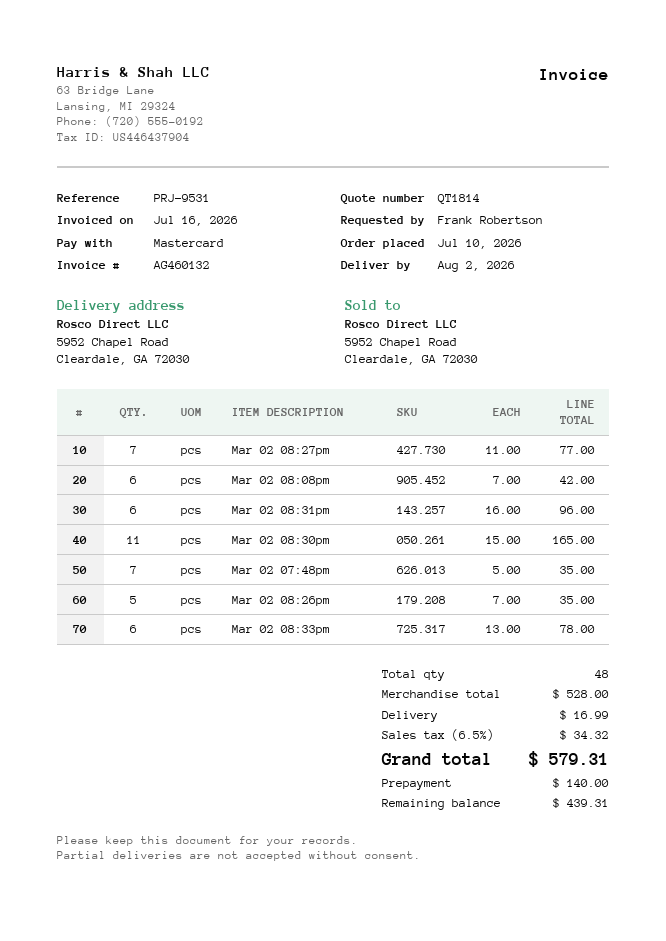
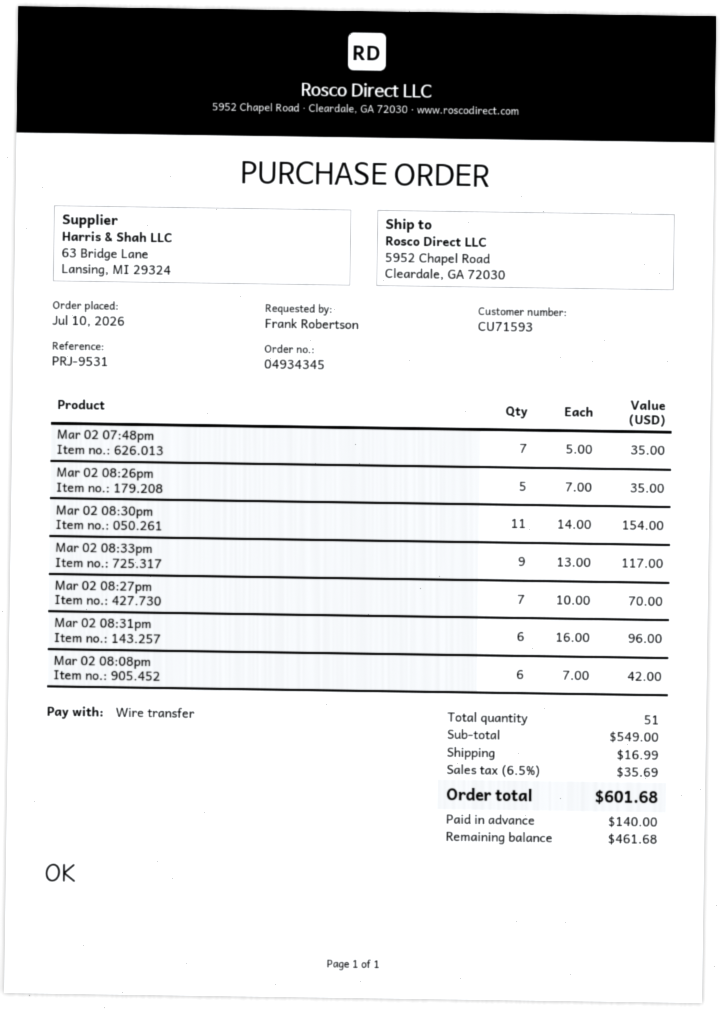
payment method: Mastercard -> bank transfer
Mar 02 08:27pm: 7 x 11.00 = 77.00 -> 7 x 10.00 = 70.00
Mar 02 08:30pm: 11 x 15.00 = 165.00 -> 11 x 14.00 = 154.00
Mar 02 08:33pm: 6 x 13.00 = 78.00 -> 9 x 13.00 = 117.00
total quantity: 48 -> 51
subtotal: 528.00 -> 549.00
tax: 6.5% = 34.32 -> 6.5% = 35.69
total: 579.31 -> 601.68
balance: 439.31 -> 461.68

